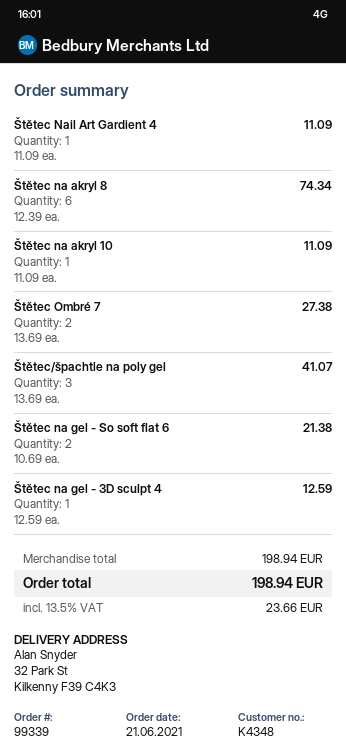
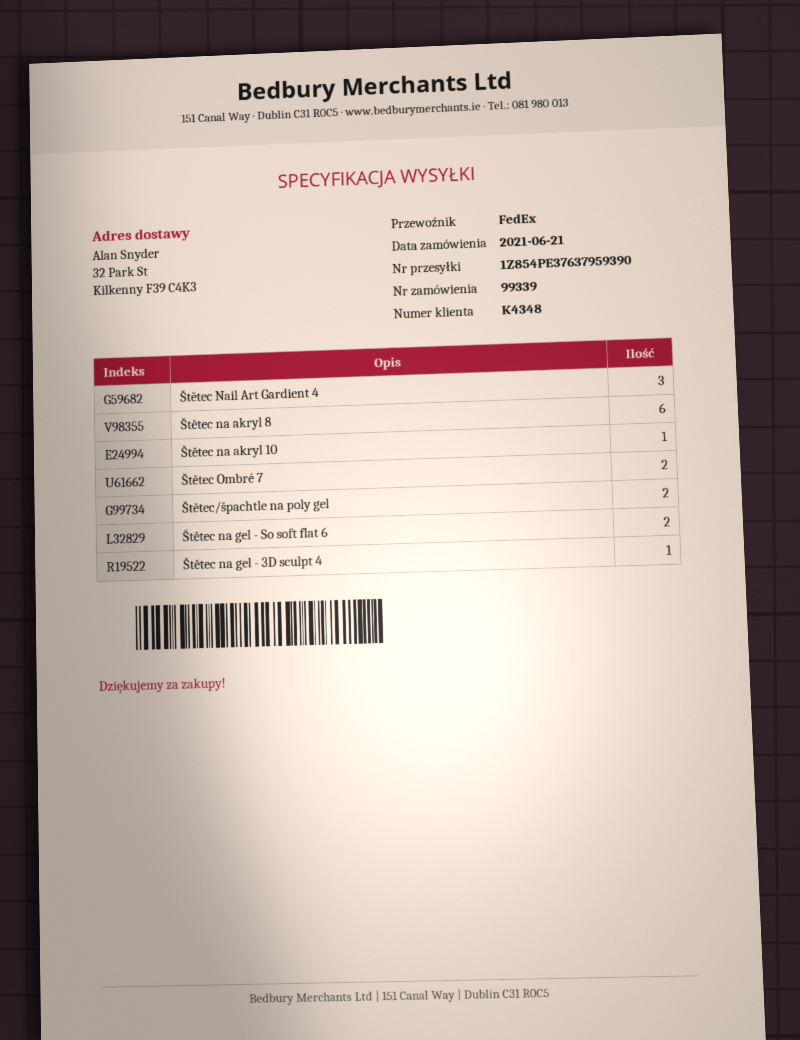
Štětec Nail Art Gardient 4: 1 -> 3
Štětec/špachtle na poly gel: 3 -> 2

